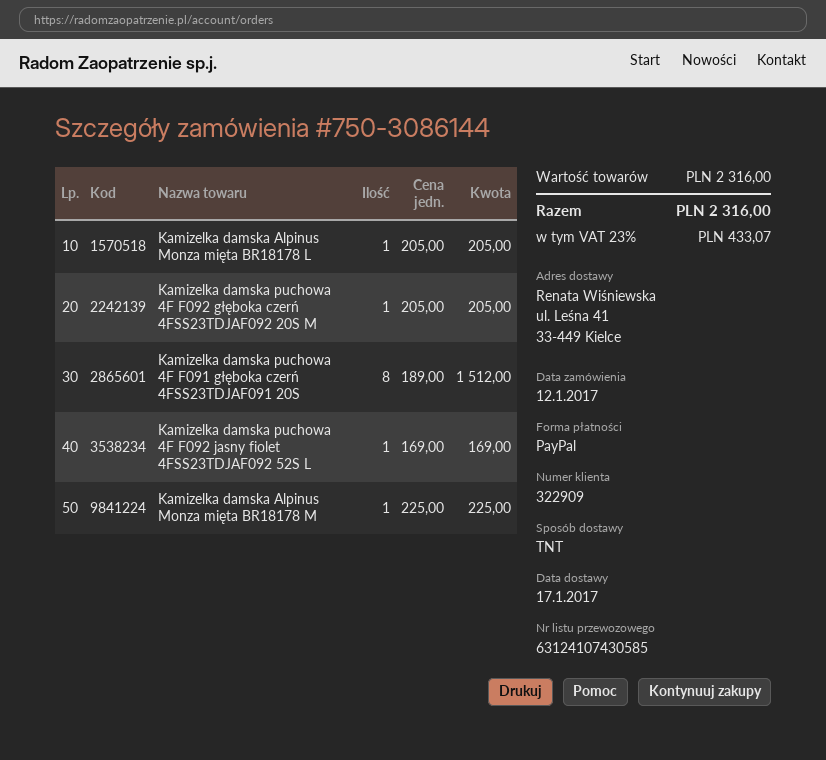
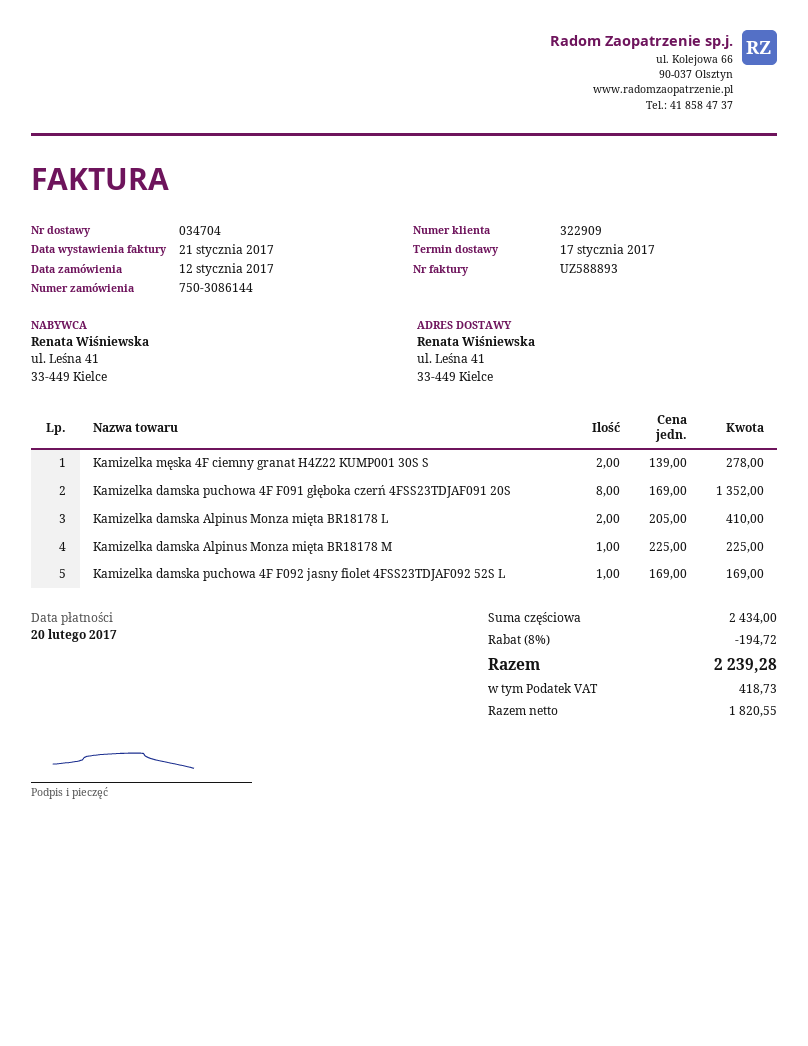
Kamizelka damska Alpinus Monza mięta BR18178 L: 1 x 205.00 = 205.00 -> 2 x 205.00 = 410.00
Kamizelka damska puchowa 4F F092 głęboka czerń 4FSS23TDJAF092 20S M: 1 x 205.00 = 205.00 -> none
Kamizelka damska puchowa 4F F091 głęboka czerń 4FSS23TDJAF091 20S: 8 x 189.00 = 1512.00 -> 8 x 169.00 = 1352.00
Kamizelka męska 4F ciemny granat H4Z22 KUMP001 30S S: none -> 2 x 139.00 = 278.00
subtotal: 2316.00 -> 2434.00
discount: none -> 8% = 194.72
tax: 433.07 -> 418.73
total: 2316.00 -> 2239.28

